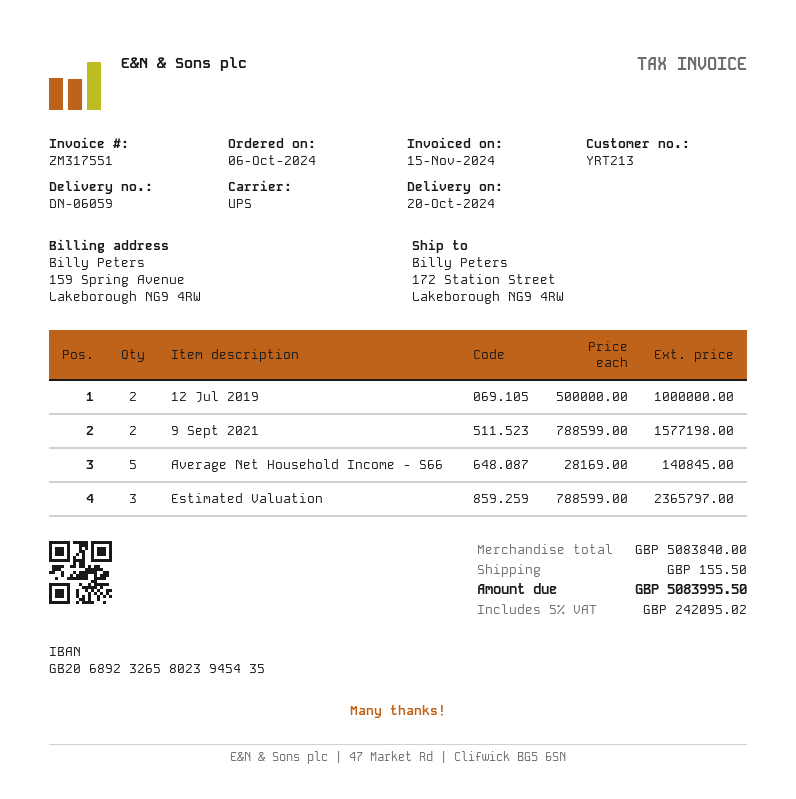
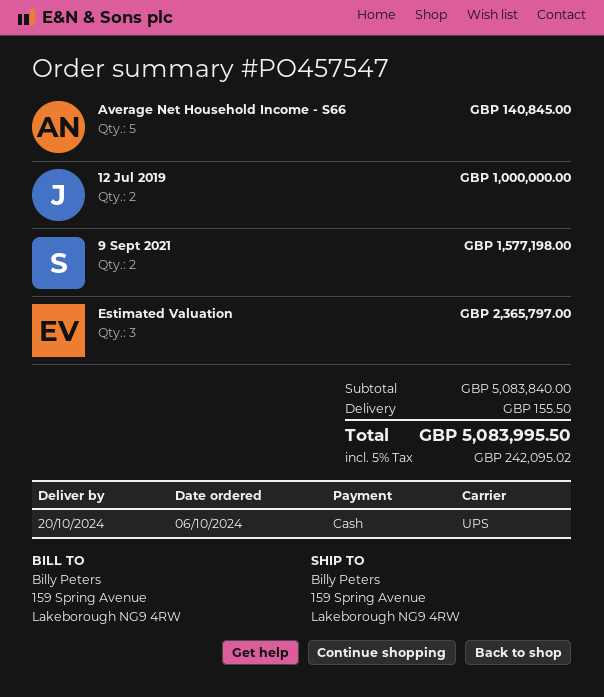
ship to: 172 Station Street, Lakeborough NG9 4RW -> 159 Spring Avenue, Lakeborough NG9 4RW

